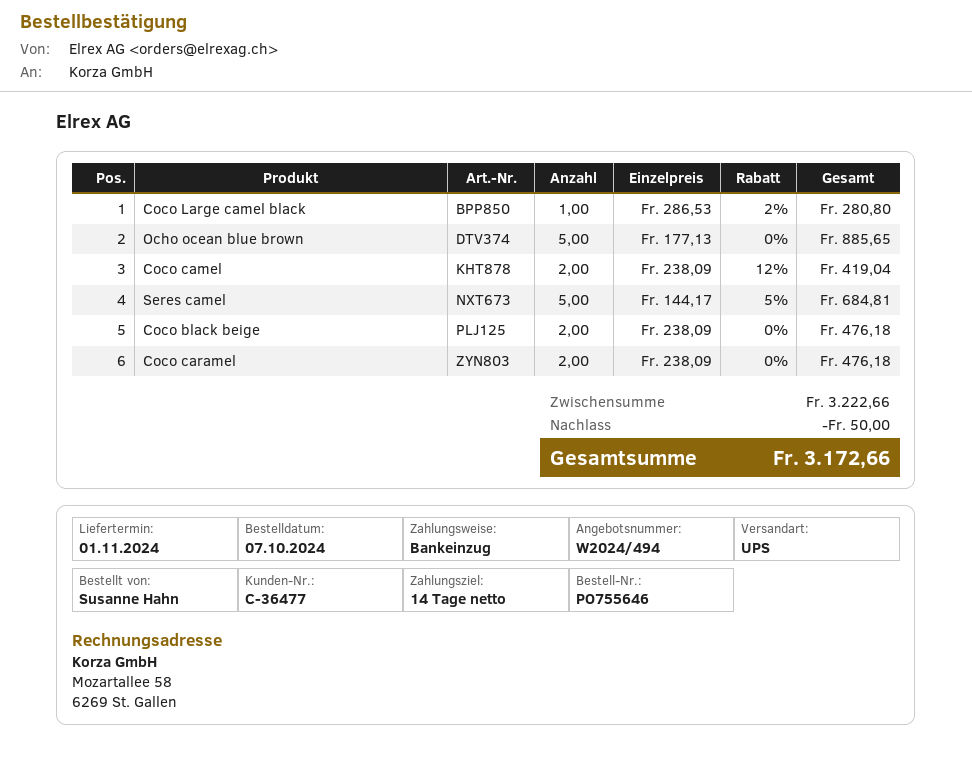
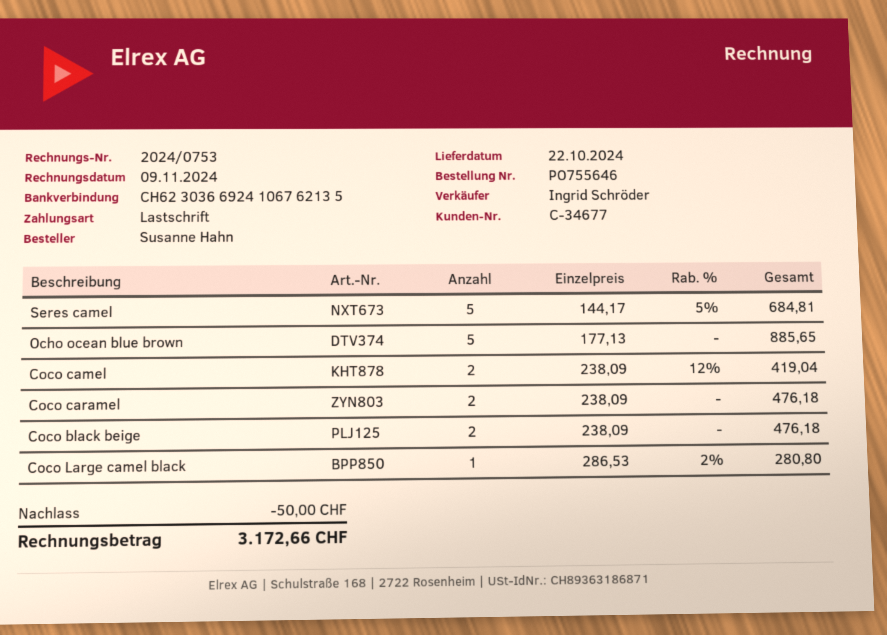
delivery date: 2024-11-01 -> 2024-10-22
customer number: C-36477 -> C-34677

